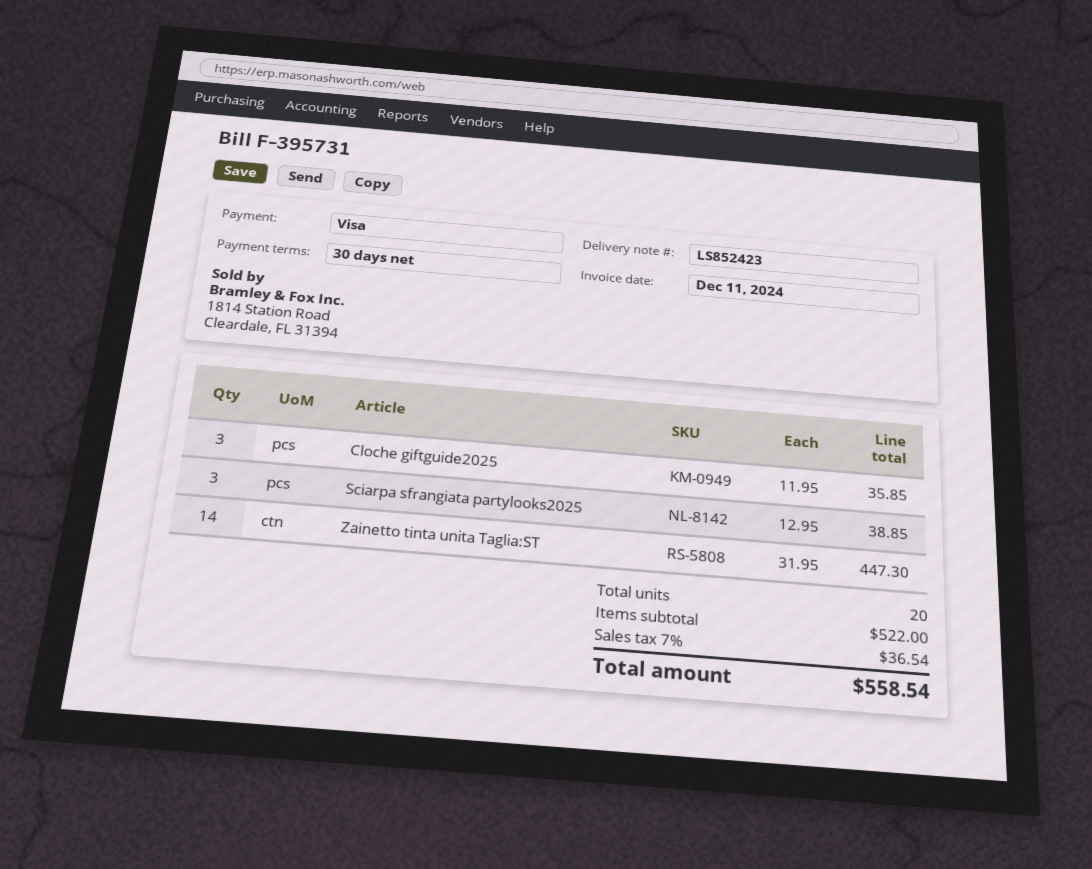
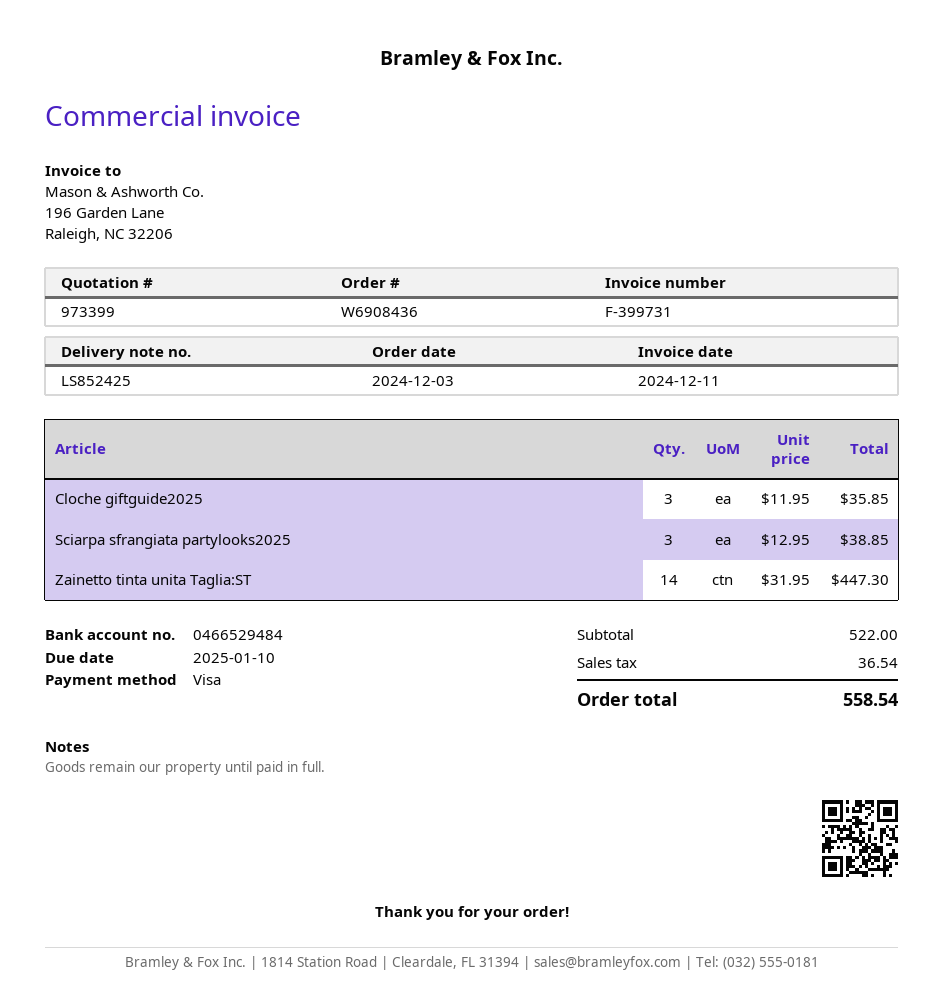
delivery note number: LS852423 -> LS852425
invoice number: F-395731 -> F-399731

